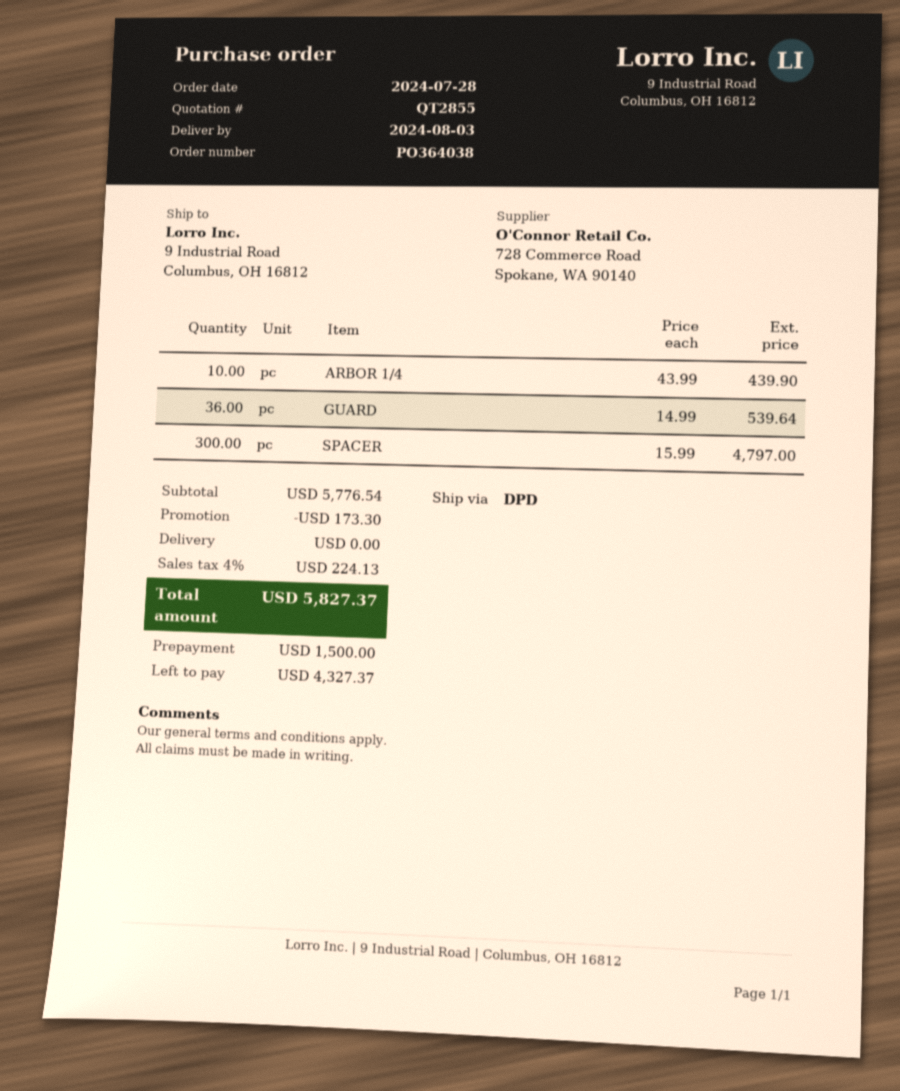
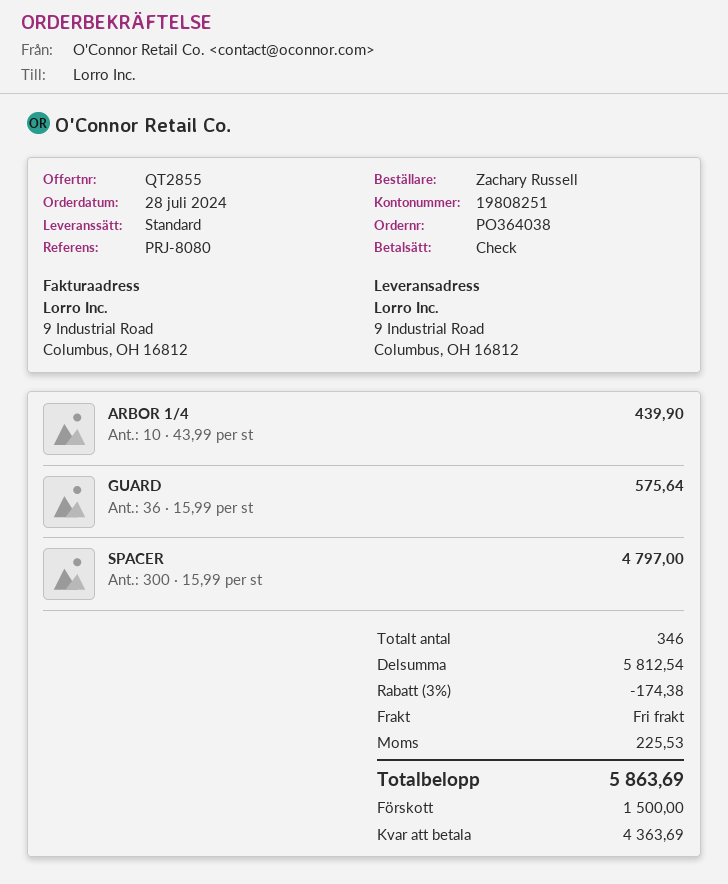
shipping method: DPD -> standard
GUARD: 36 x 14.99 = 539.64 -> 36 x 15.99 = 575.64
subtotal: 5776.54 -> 5812.54
discount: 173.30 -> 174.38
tax: 224.13 -> 225.53
total: 5827.37 -> 5863.69
balance: 4327.37 -> 4363.69

